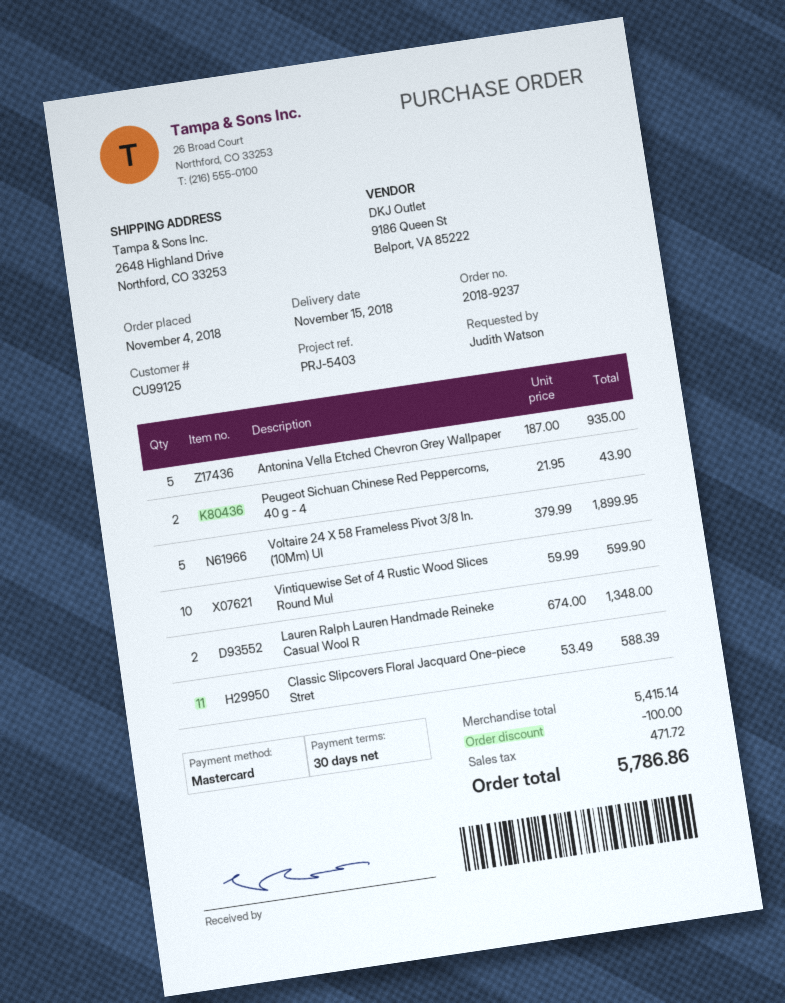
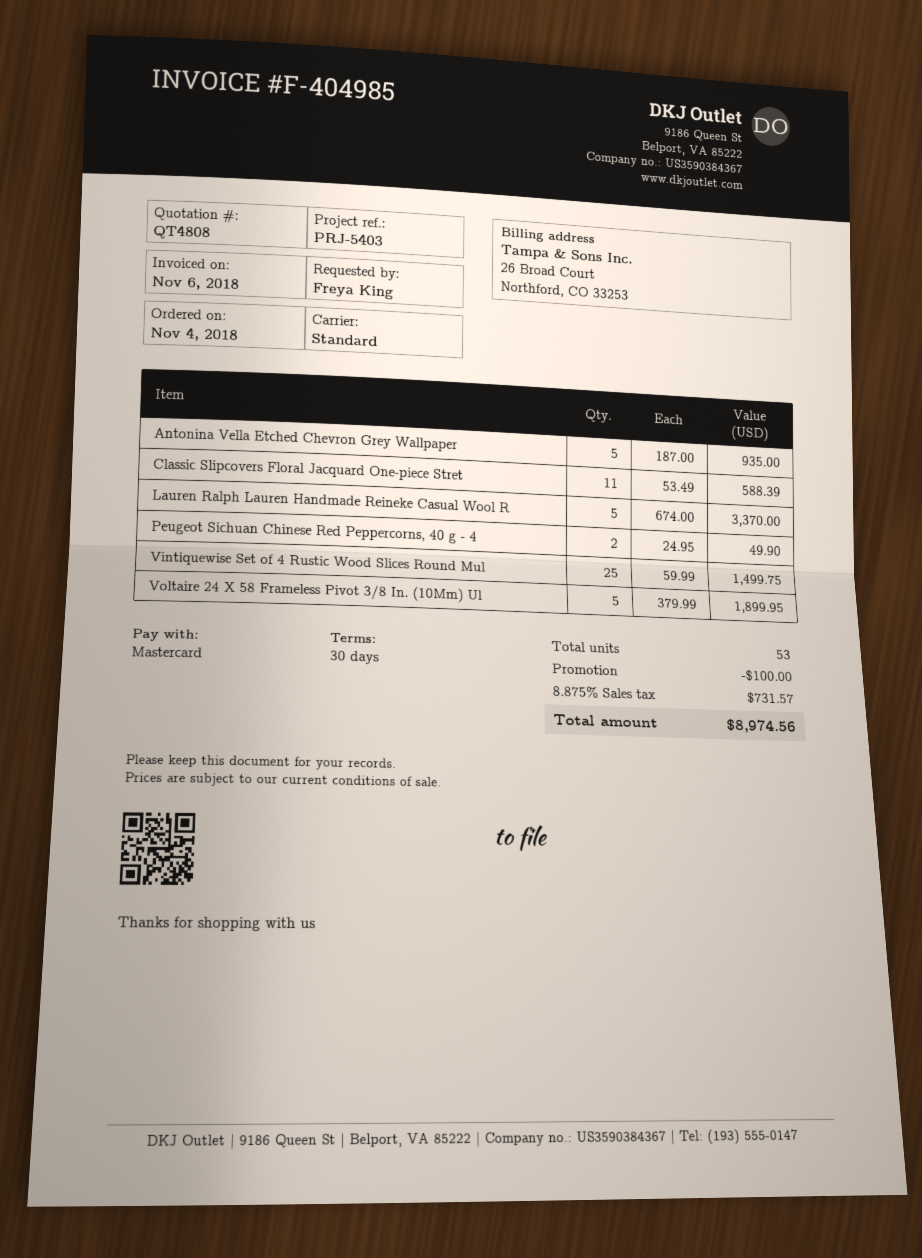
ordered by: Judith Watson -> Freya King
Peugeot Sichuan Chinese Red Peppercorns, 40 g - 4: 2 x 21.95 = 43.90 -> 2 x 24.95 = 49.90
Vintiquewise Set of 4 Rustic Wood Slices Round Mul: 10 x 59.99 = 599.90 -> 25 x 59.99 = 1499.75
Lauren Ralph Lauren Handmade Reineke Casual Wool R: 2 x 674.00 = 1348.00 -> 5 x 674.00 = 3370.00
tax: 471.72 -> 731.57
total: 5786.86 -> 8974.56

